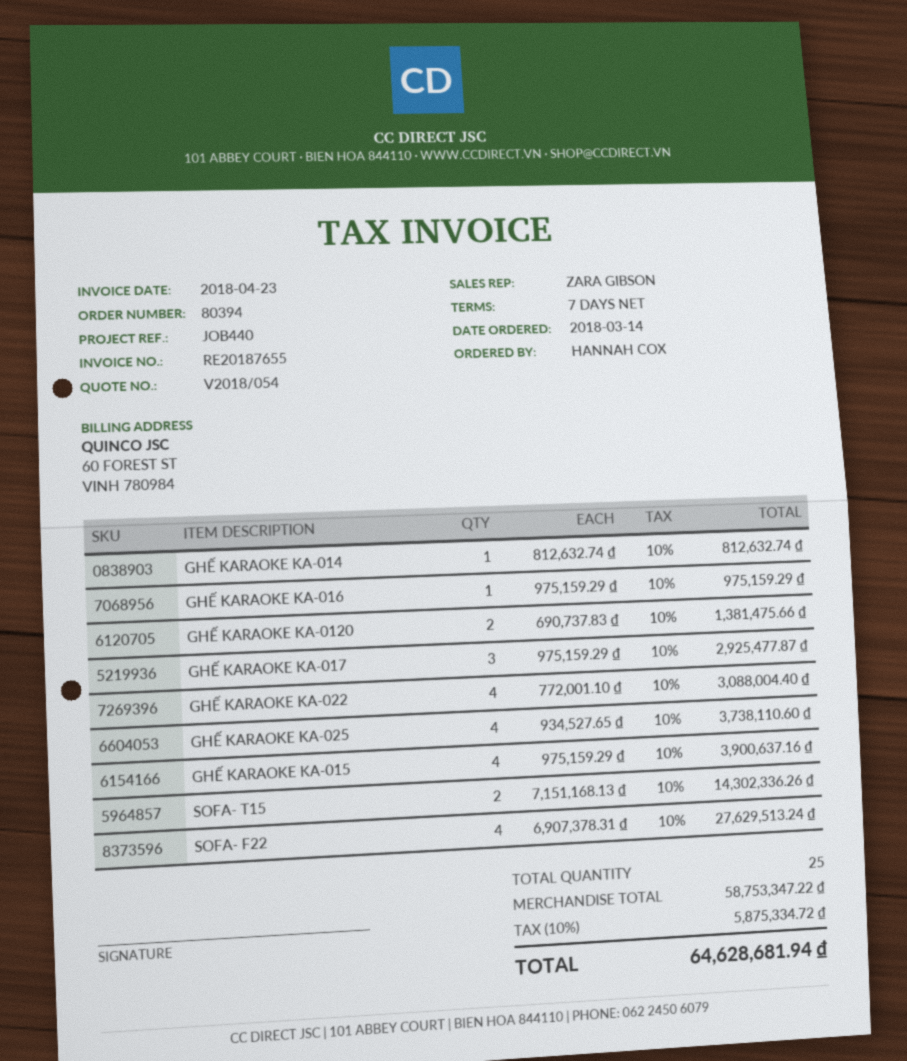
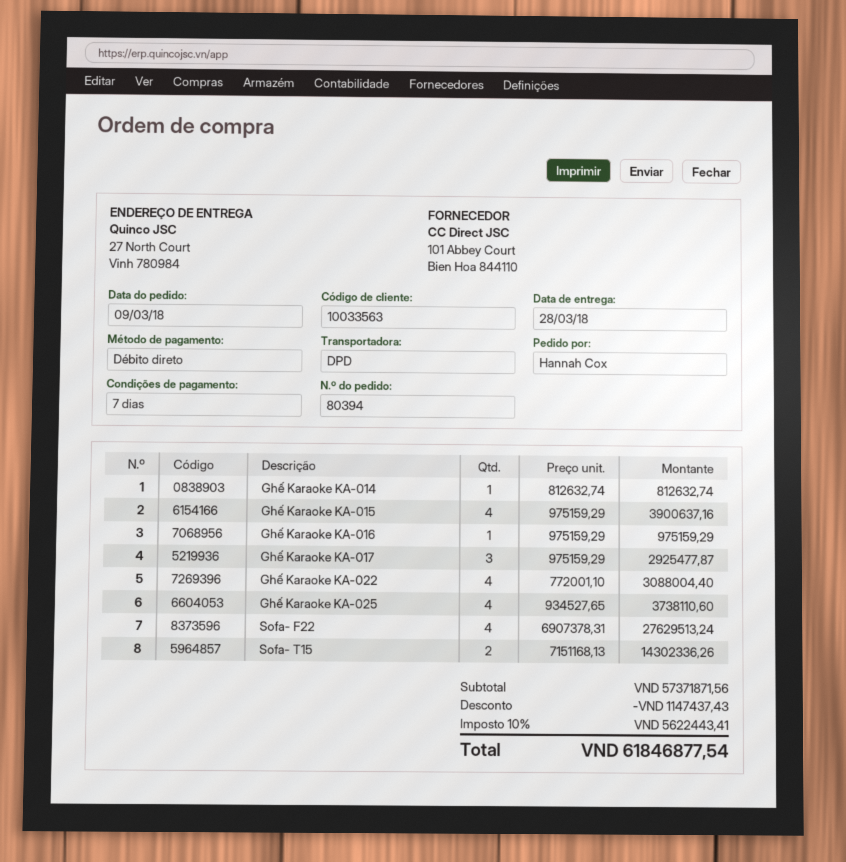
order date: 2018-03-14 -> 2018-03-09
GHẾ KARAOKE KA-0120: 2 x 690737.83 = 1381475.66 -> none
subtotal: 58753347.22 -> 57371871.56
discount: none -> 1147437.43
tax: 10% = 5875334.72 -> 10% = 5622443.41
total: 64628681.94 -> 61846877.54

